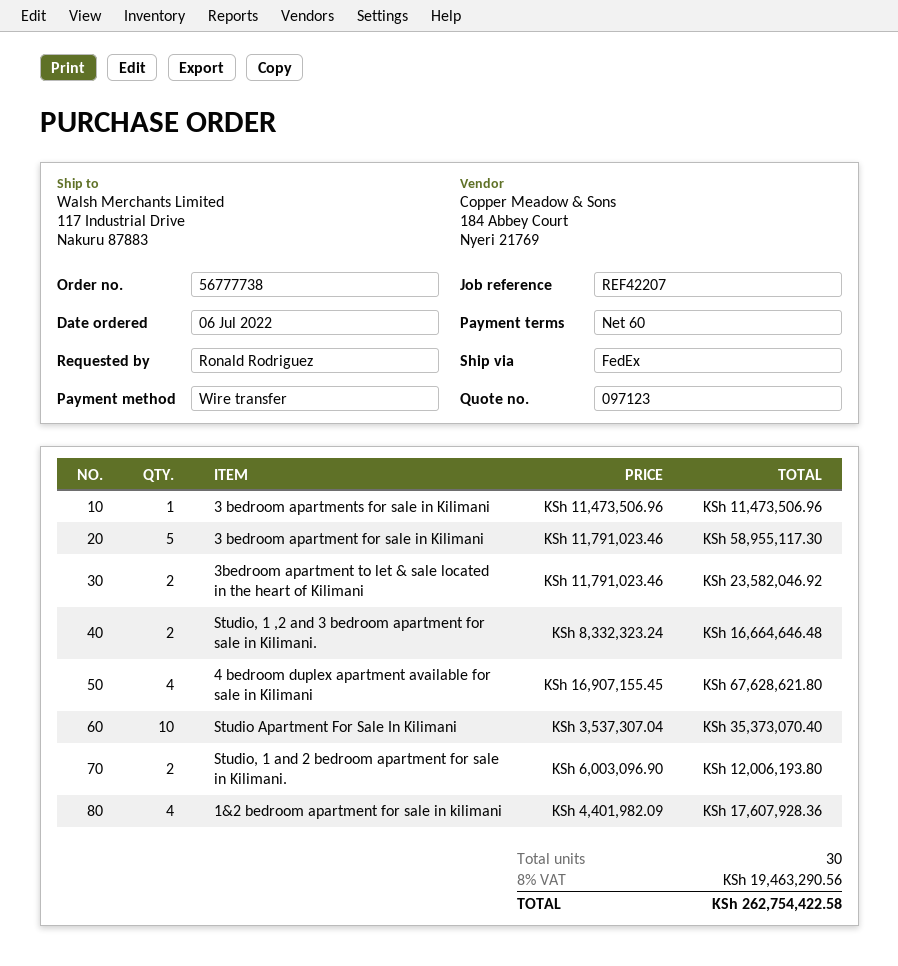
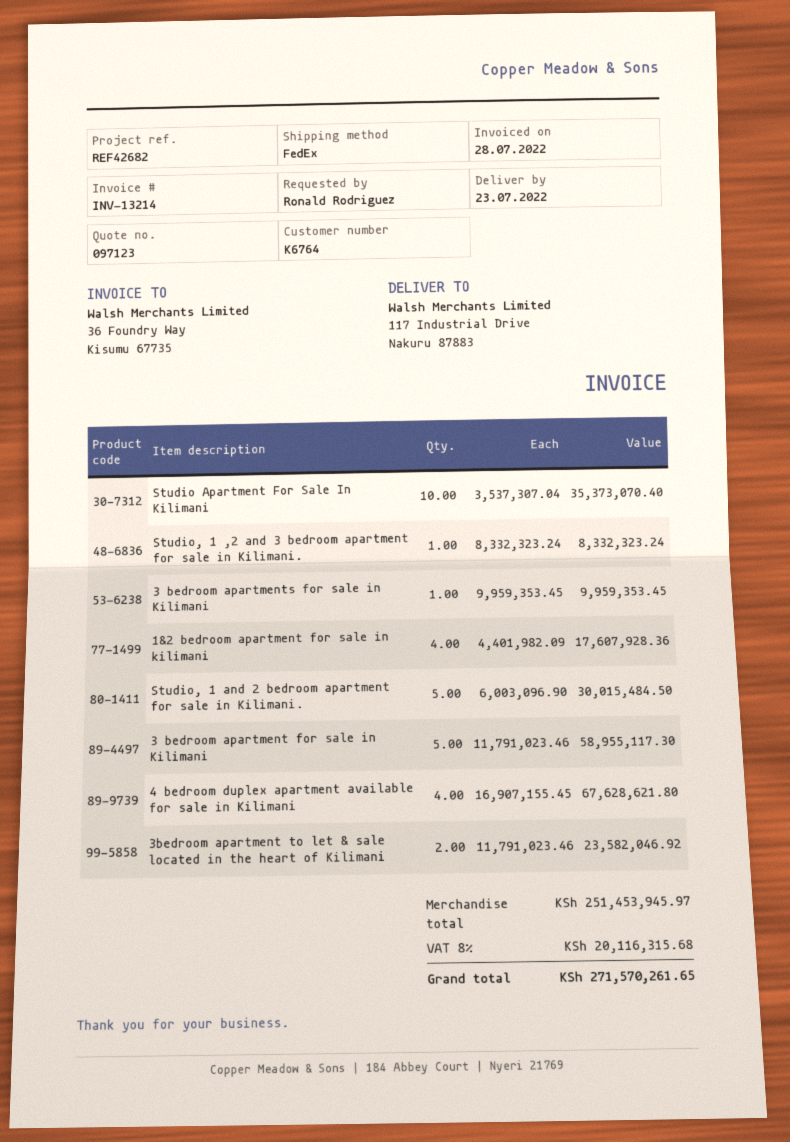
reference: REF42207 -> REF42682
3 bedroom apartments for sale in Kilimani: 1 x 11473506.96 = 11473506.96 -> 1 x 9959353.45 = 9959353.45
Studio, 1 ,2 and 3 bedroom apartment for sale in Kilimani.: 2 x 8332323.24 = 16664646.48 -> 1 x 8332323.24 = 8332323.24
Studio, 1 and 2 bedroom apartment for sale in Kilimani.: 2 x 6003096.90 = 12006193.80 -> 5 x 6003096.90 = 30015484.50
tax: 8% = 19463290.56 -> 8% = 20116315.68
total: 262754422.58 -> 271570261.65

